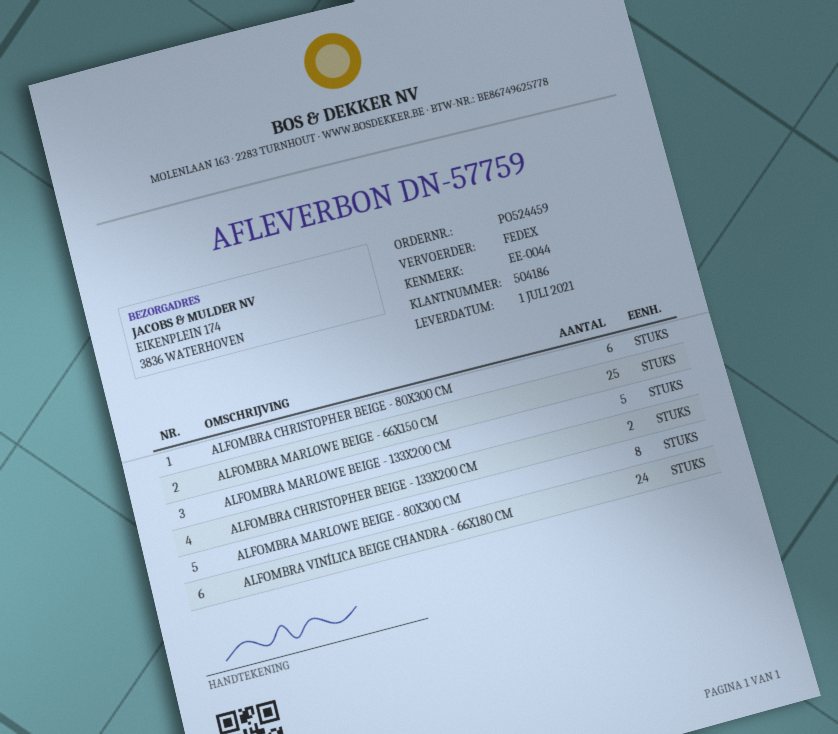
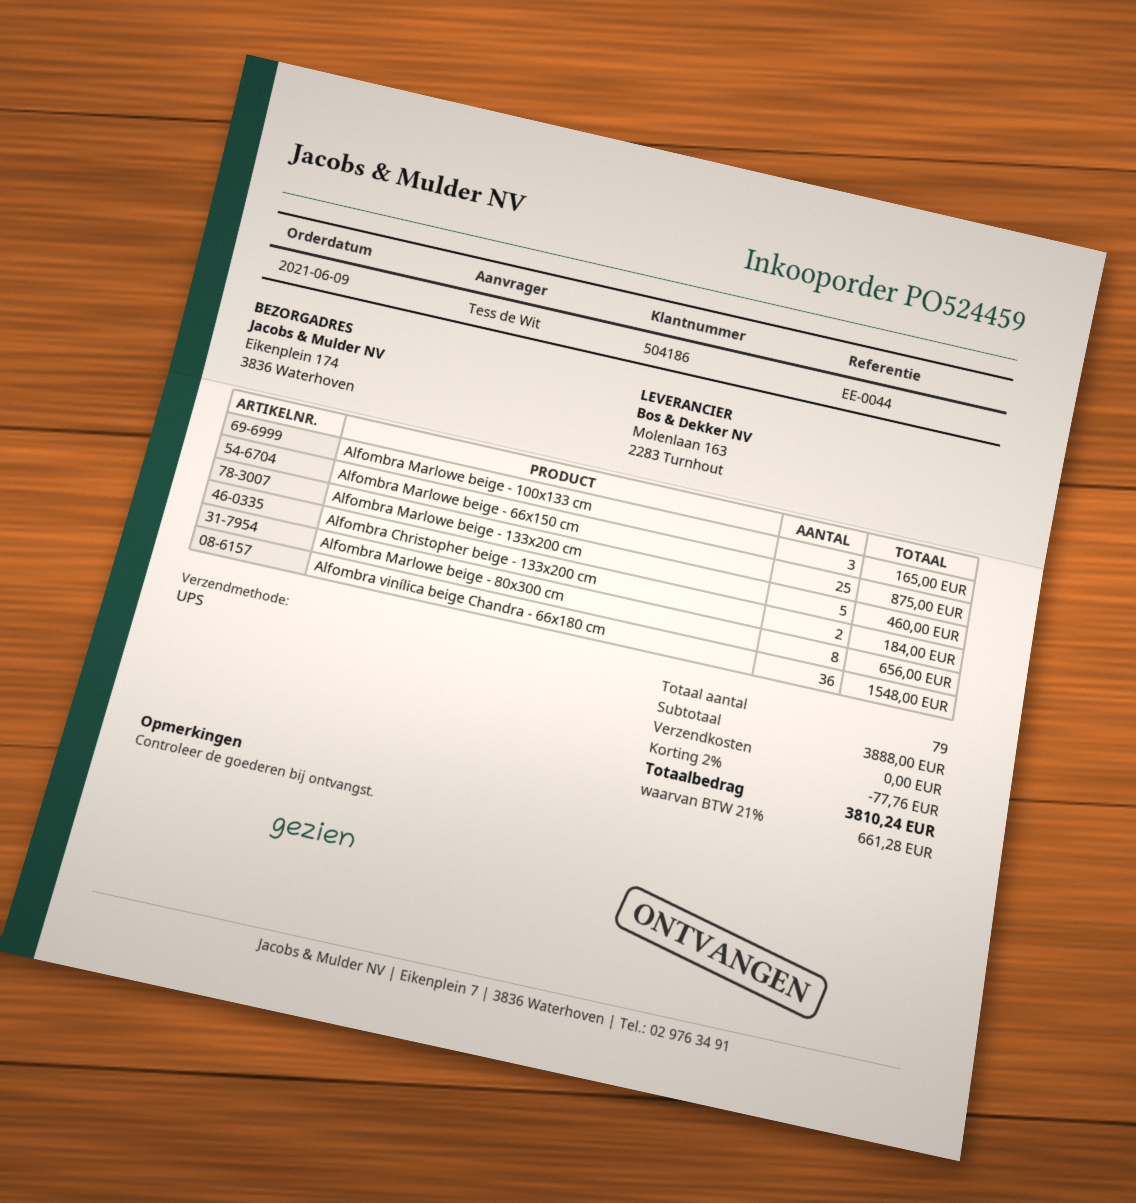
shipping method: FedEx -> UPS
ALFOMBRA CHRISTOPHER BEIGE - 80X300 CM: 6 -> none
ALFOMBRA VINÍLICA BEIGE CHANDRA - 66X180 CM: 24 -> 36
Alfombra Marlowe beige - 100x133 cm: none -> 3

